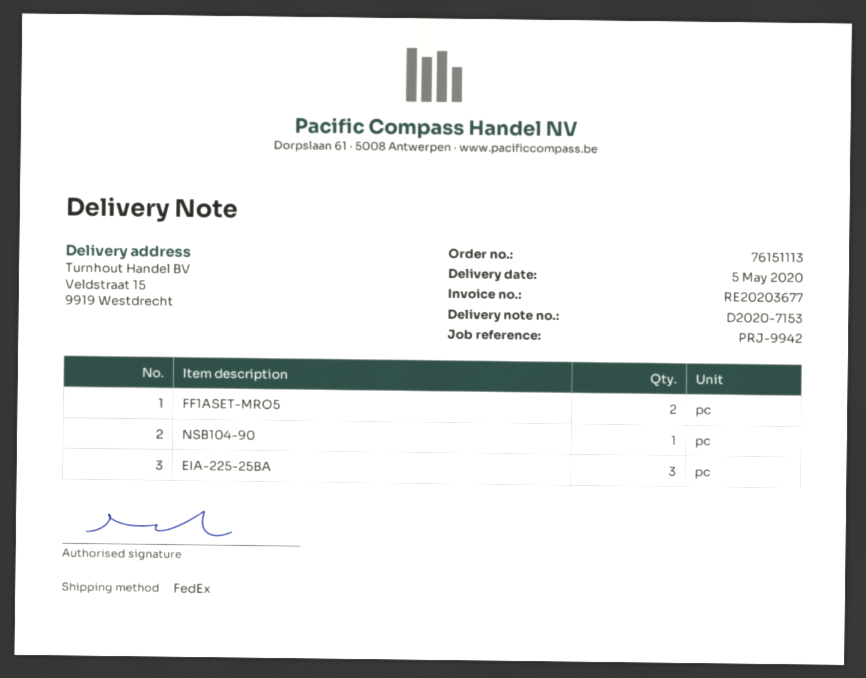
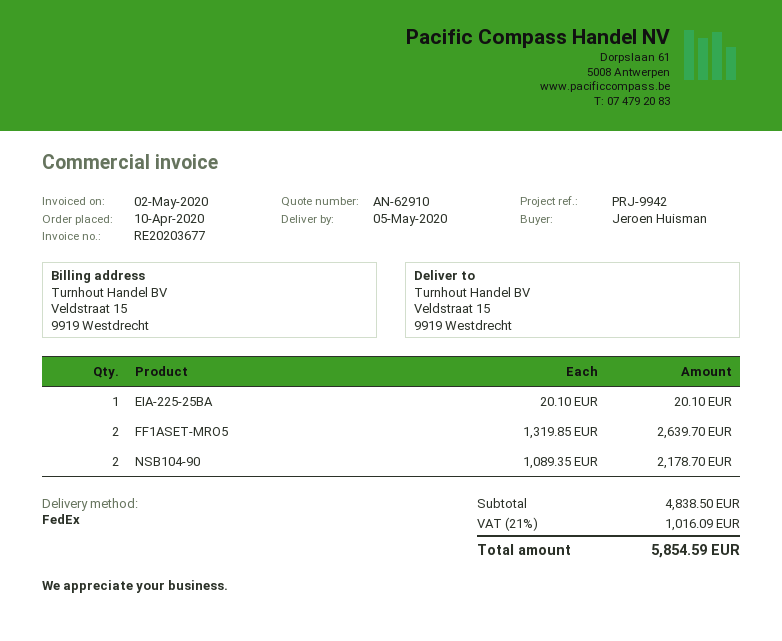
NSB104-90: 1 -> 2
EIA-225-25BA: 3 -> 1

